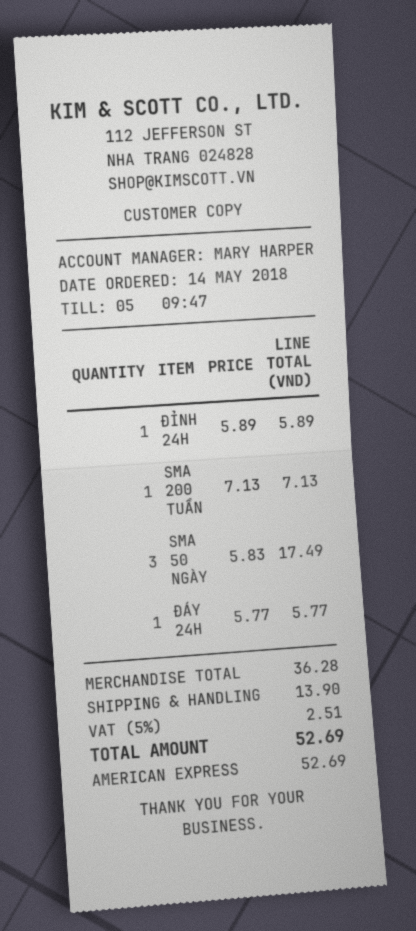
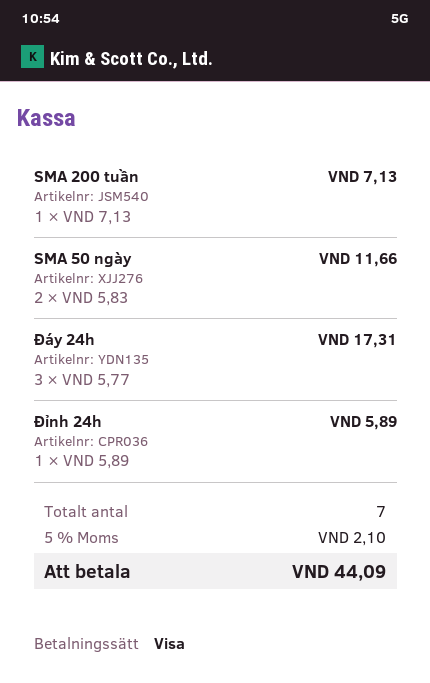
payment method: American Express -> Visa
SMA 50 NGÀY: 3 x 5.83 = 17.49 -> 2 x 5.83 = 11.66
ĐÁY 24H: 1 x 5.77 = 5.77 -> 3 x 5.77 = 17.31
shipping: 13.90 -> none
tax: 5% = 2.51 -> 5% = 2.10
total: 52.69 -> 44.09

